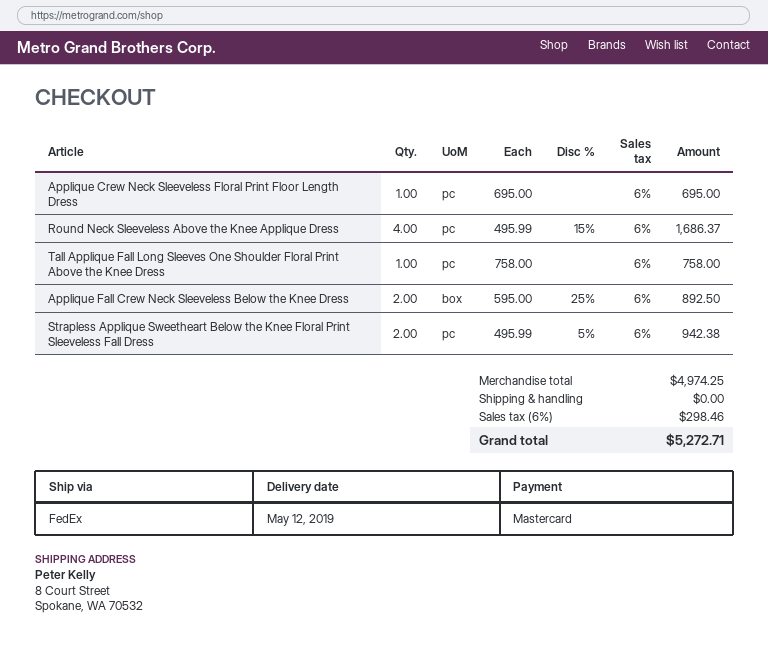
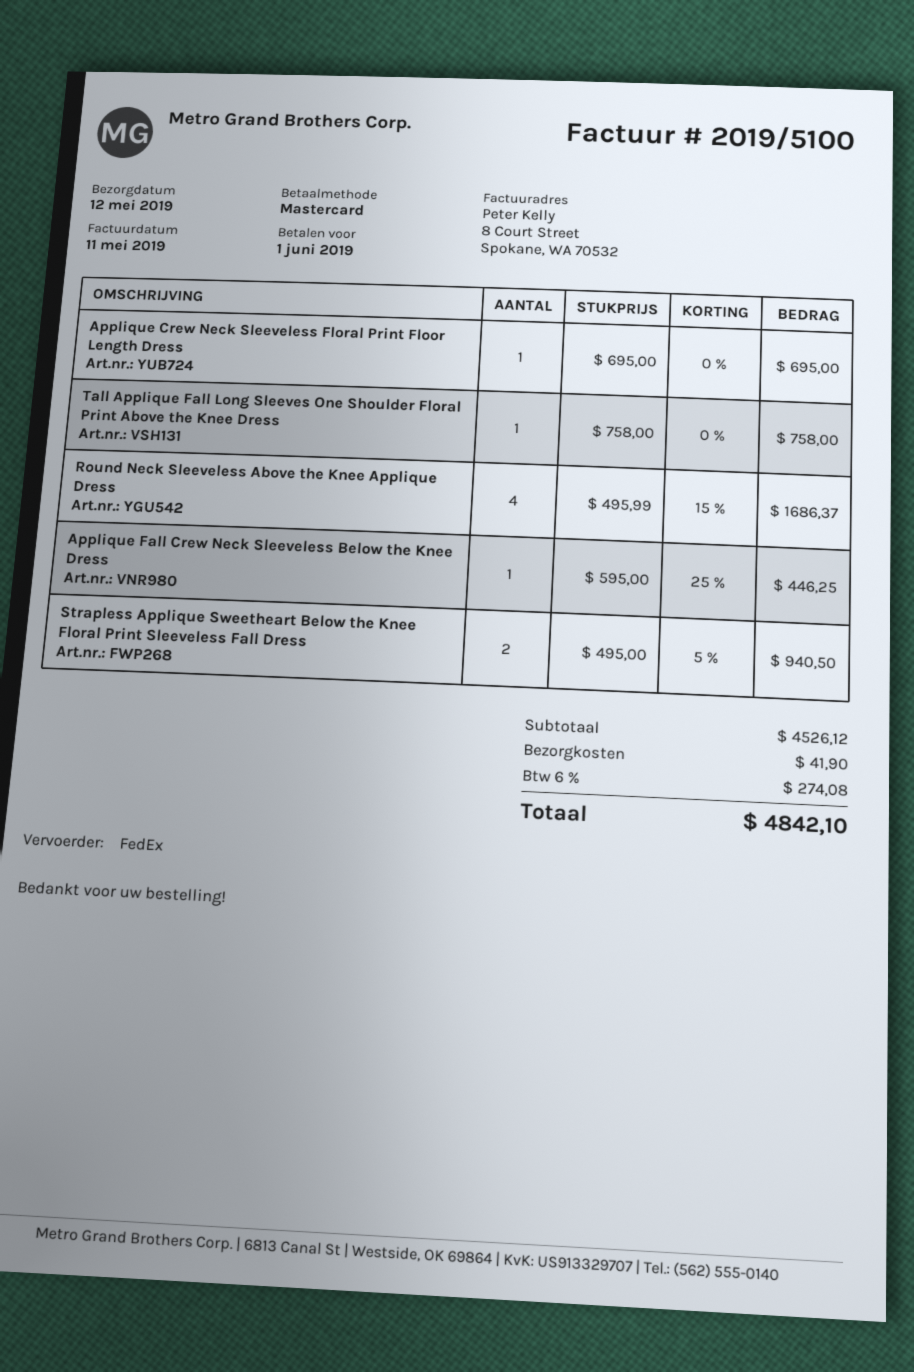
Applique Fall Crew Neck Sleeveless Below the Knee Dress: 2 x 595.00 - 25% = 892.50 -> 1 x 595.00 - 25% = 446.25
Strapless Applique Sweetheart Below the Knee Floral Print Sleeveless Fall Dress: 2 x 495.99 - 5% = 942.38 -> 2 x 495.00 - 5% = 940.50
subtotal: 4974.25 -> 4526.12
shipping: 0.00 -> 41.90
tax: 6% = 298.46 -> 6% = 274.08
total: 5272.71 -> 4842.10

